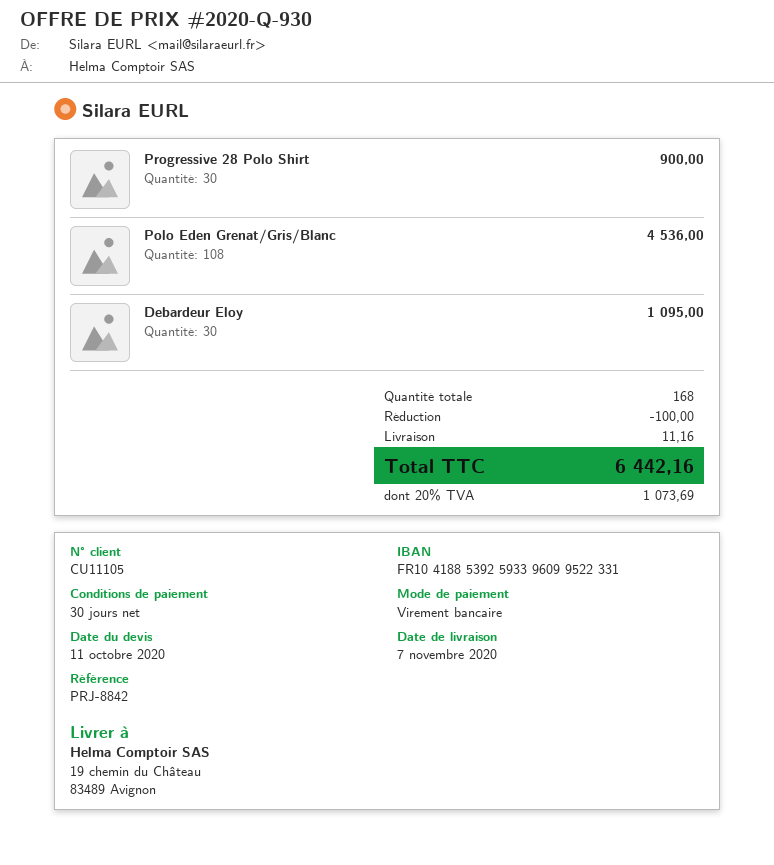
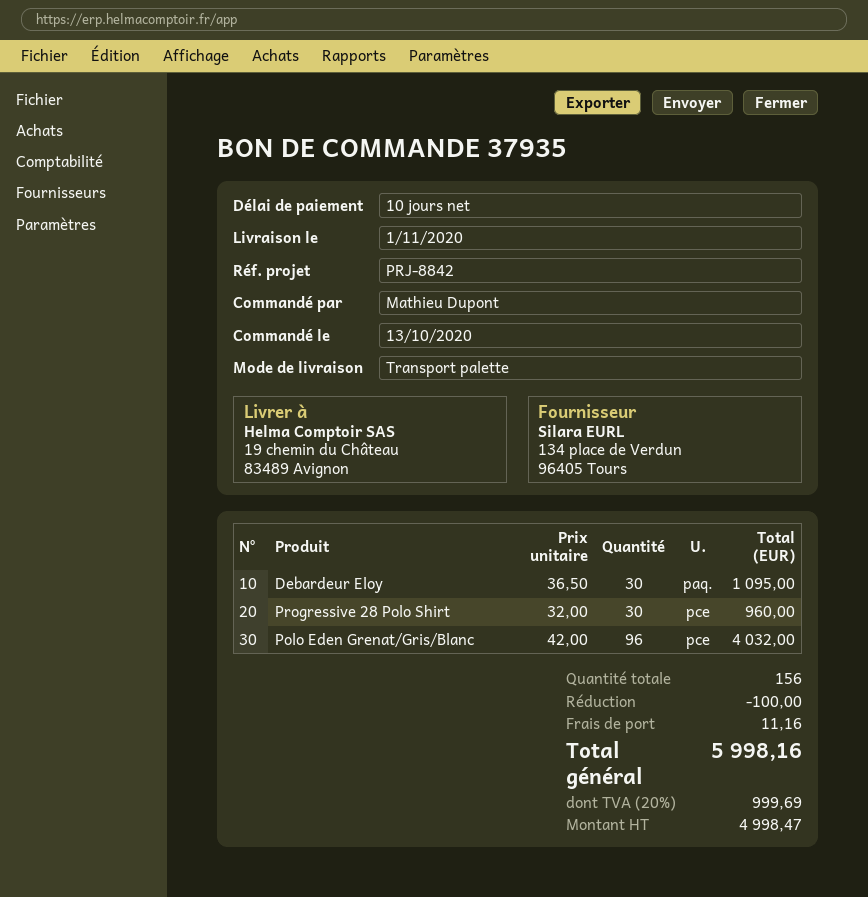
delivery date: 2020-11-07 -> 2020-11-01
payment terms: 30 days -> 10 days
Progressive 28 Polo Shirt: 30 for 900.00 -> 30 for 960.00
Polo Eden Grenat/Gris/Blanc: 108 for 4536.00 -> 96 for 4032.00
total quantity: 168 -> 156
tax: 20% = 1073.69 -> 20% = 999.69
total: 6442.16 -> 5998.16

